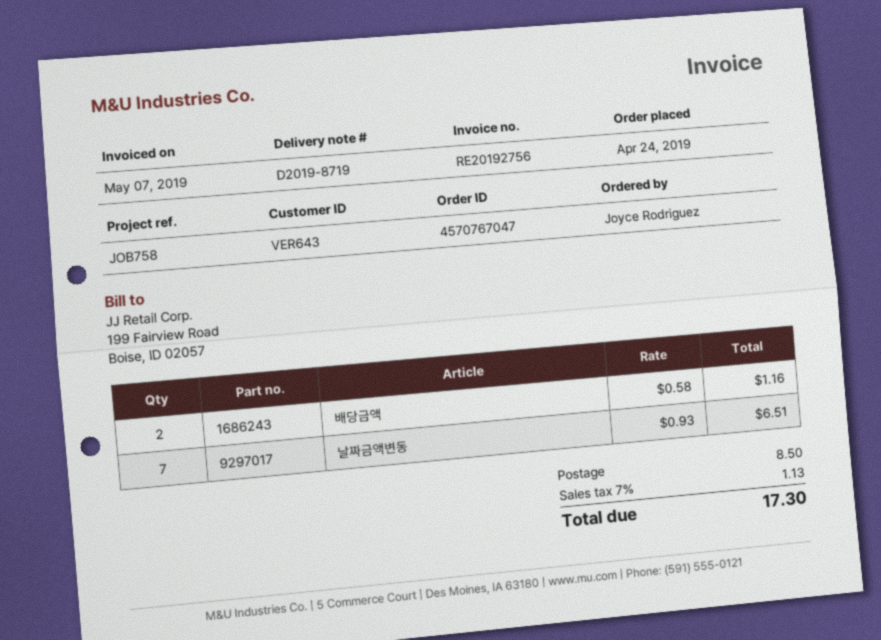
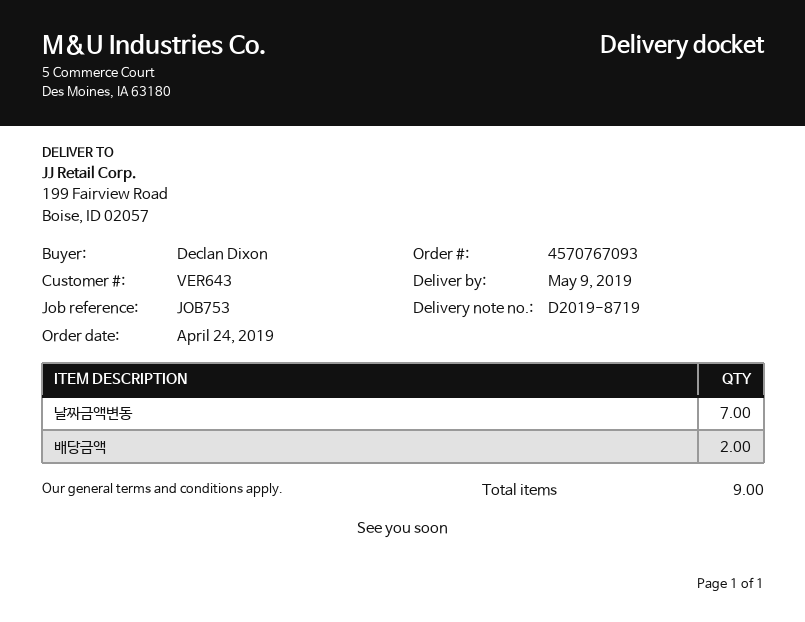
order number: 4570767047 -> 4570767093
reference: JOB758 -> JOB753
ordered by: Joyce Rodriguez -> Declan Dixon

